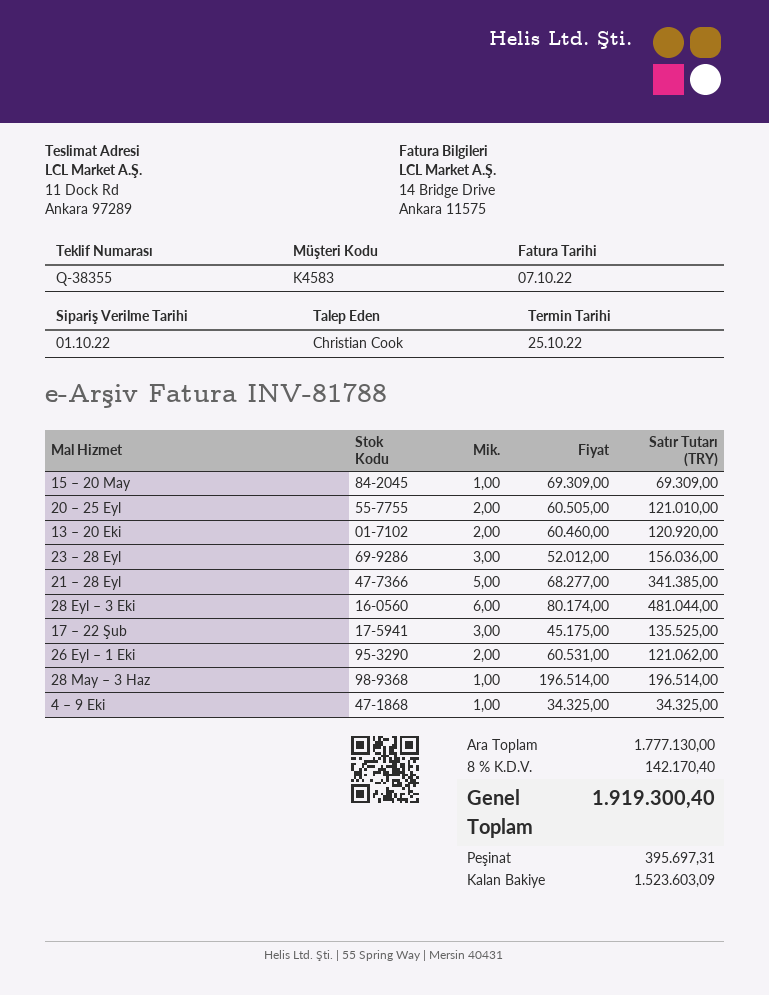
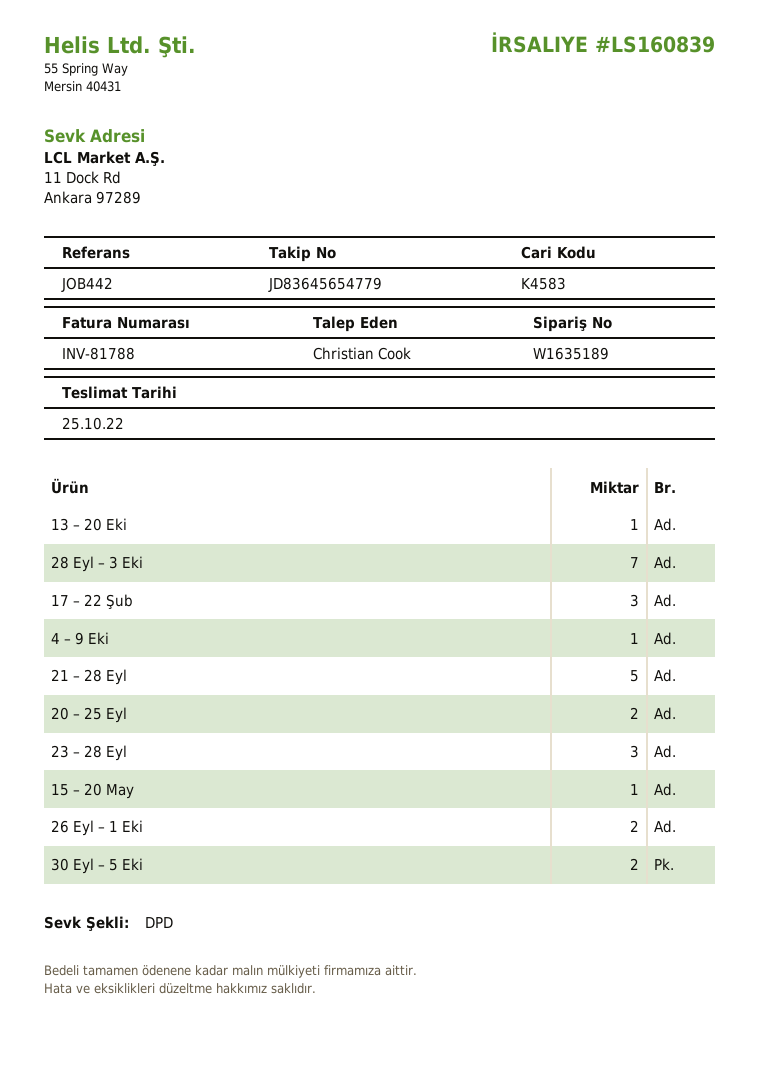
13 – 20 Eki: 2 -> 1
28 Eyl – 3 Eki: 6 -> 7
28 May – 3 Haz: 1 -> none
30 Eyl – 5 Eki: none -> 2

